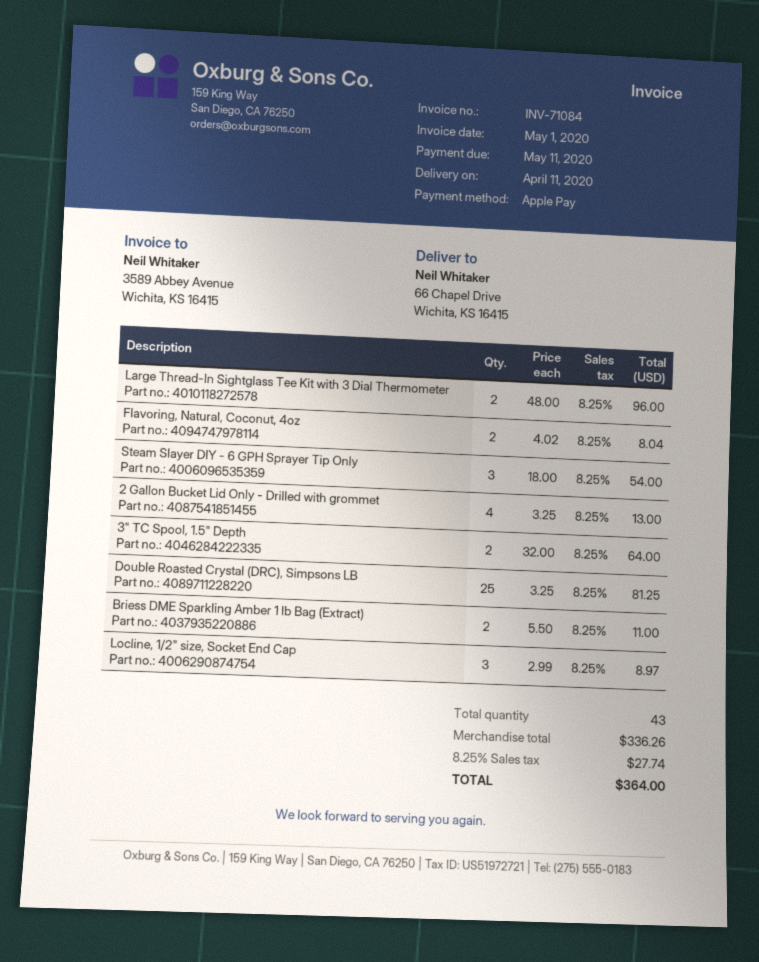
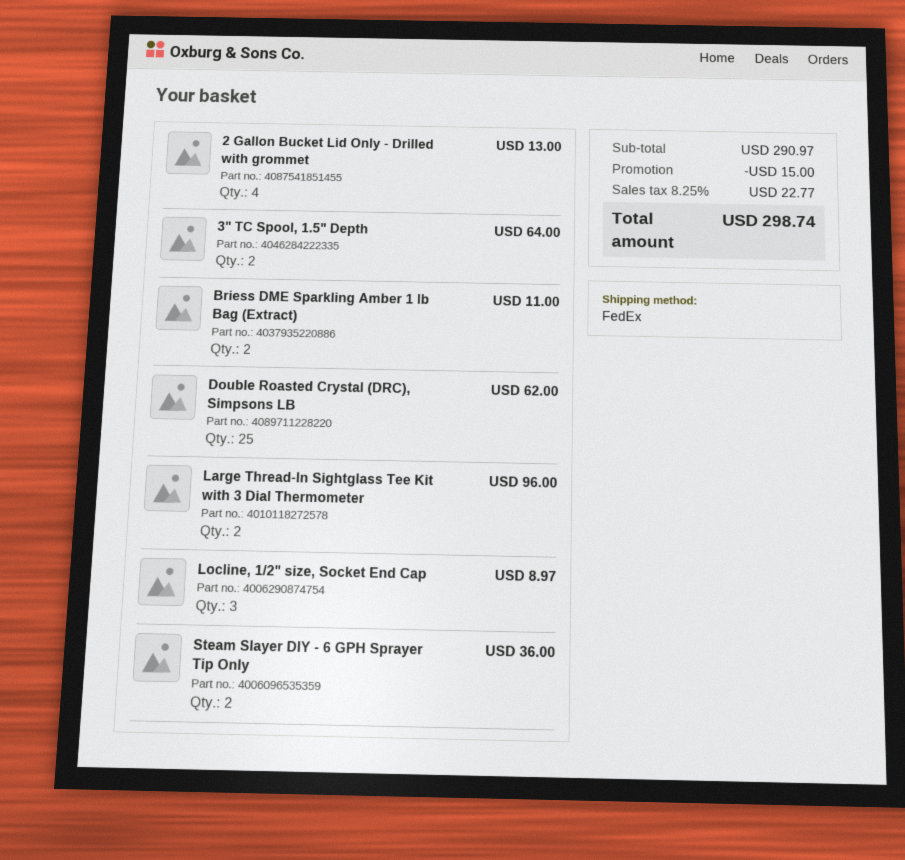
Flavoring, Natural, Coconut, 4oz: 2 for 8.04 -> none
Steam Slayer DIY - 6 GPH Sprayer Tip Only: 3 for 54.00 -> 2 for 36.00
Double Roasted Crystal (DRC), Simpsons LB: 25 for 81.25 -> 25 for 62.00
subtotal: 336.26 -> 290.97
discount: none -> 15.00
tax: 8.25% = 27.74 -> 8.25% = 22.77
total: 364.00 -> 298.74

